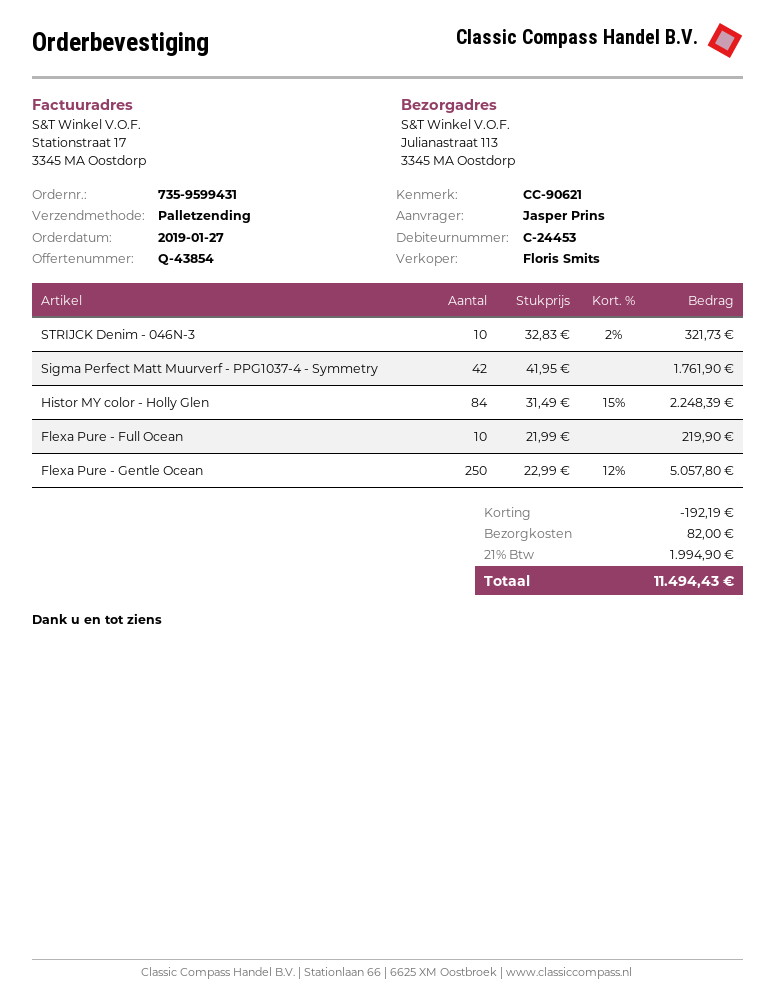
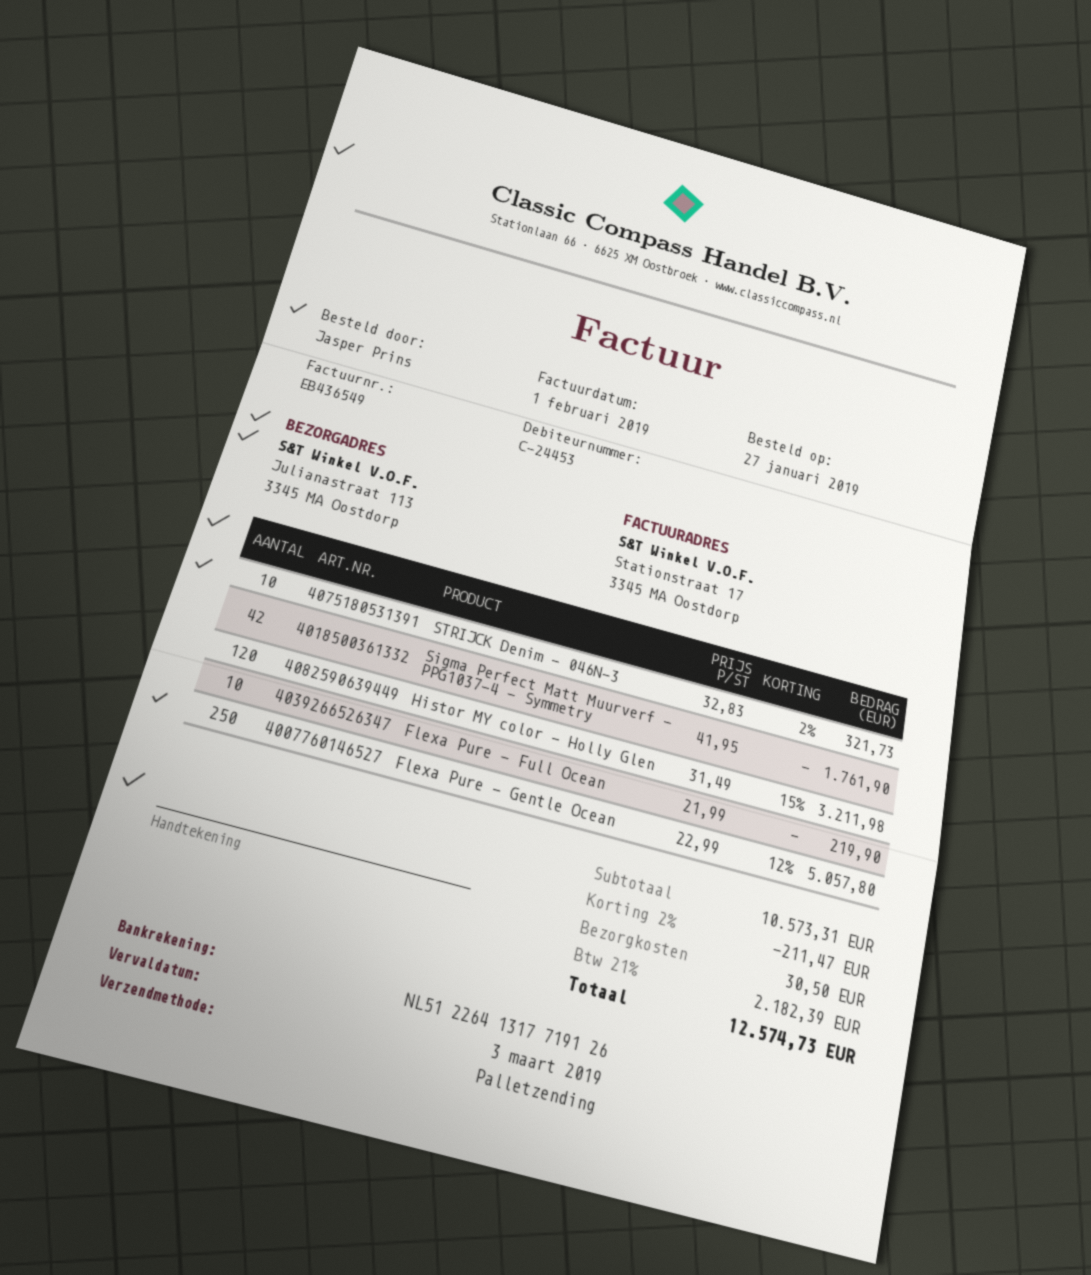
Histor MY color - Holly Glen: 84 x 31.49 - 15% = 2248.39 -> 120 x 31.49 - 15% = 3211.98
discount: 192.19 -> 211.47
shipping: 82.00 -> 30.50
tax: 21% = 1994.90 -> 21% = 2182.39
total: 11494.43 -> 12574.73

